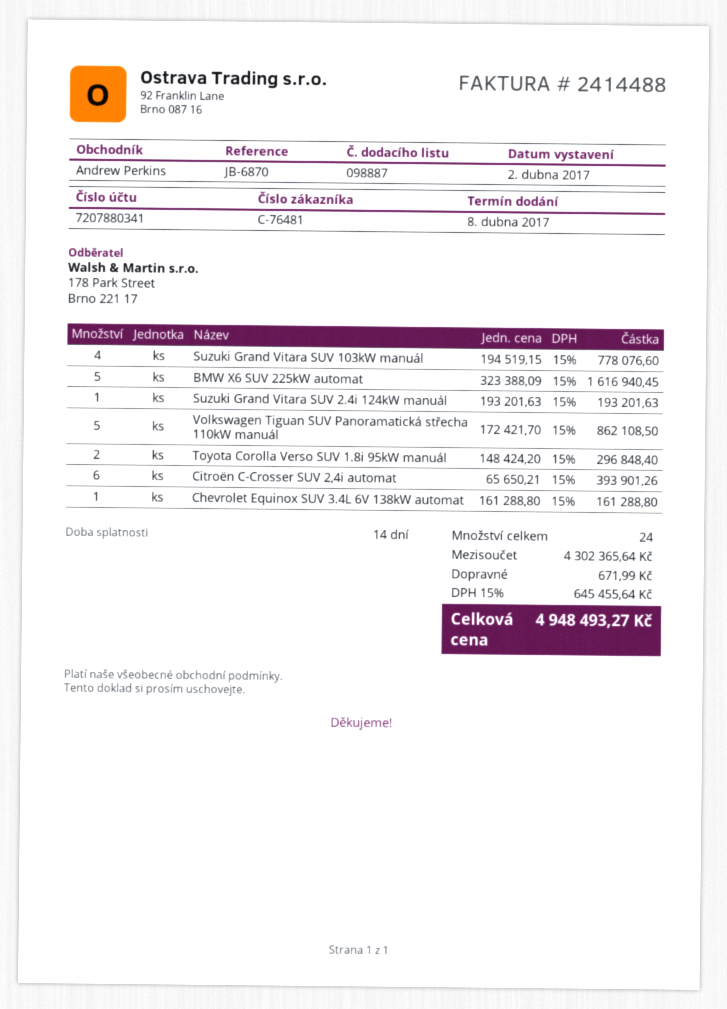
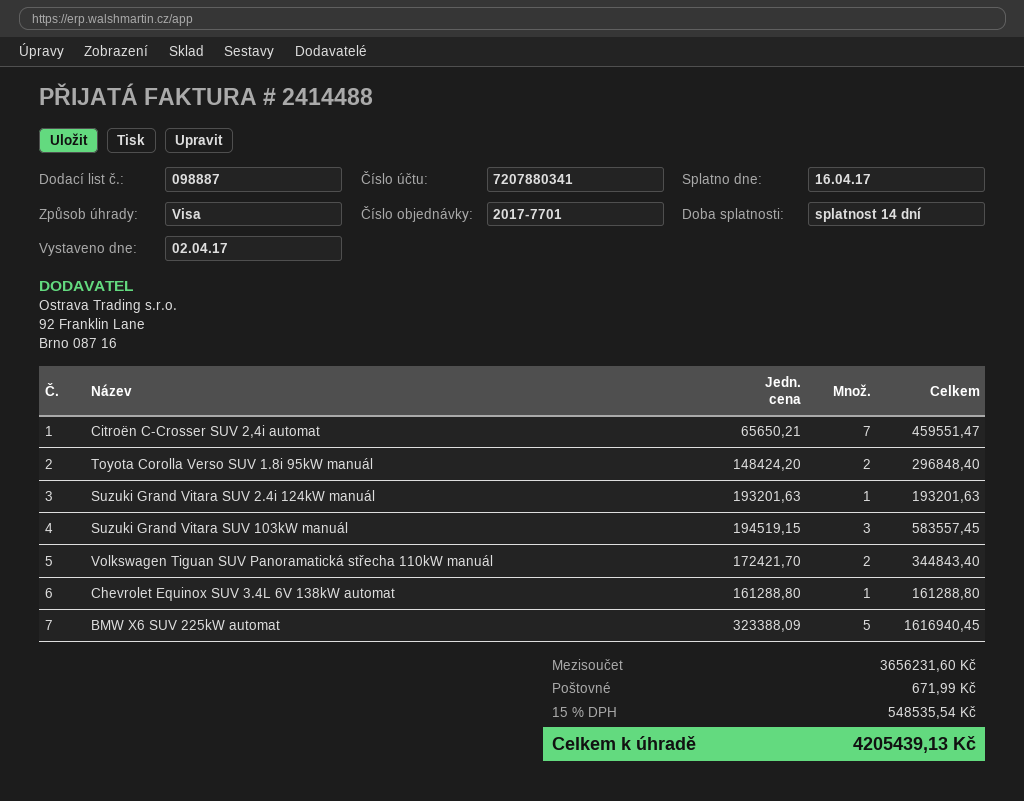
Suzuki Grand Vitara SUV 103kW manuál: 4 x 194519.15 = 778076.60 -> 3 x 194519.15 = 583557.45
Volkswagen Tiguan SUV Panoramatická střecha 110kW manuál: 5 x 172421.70 = 862108.50 -> 2 x 172421.70 = 344843.40
Citroën C-Crosser SUV 2,4i automat: 6 x 65650.21 = 393901.26 -> 7 x 65650.21 = 459551.47
subtotal: 4302365.64 -> 3656231.60
tax: 15% = 645455.64 -> 15% = 548535.54
total: 4948493.27 -> 4205439.13

